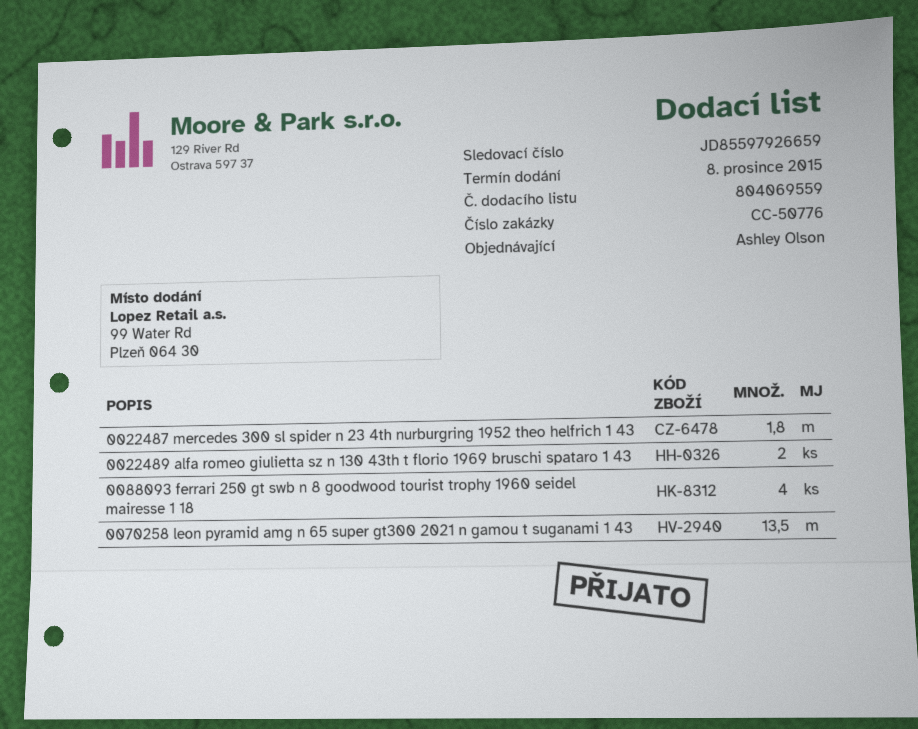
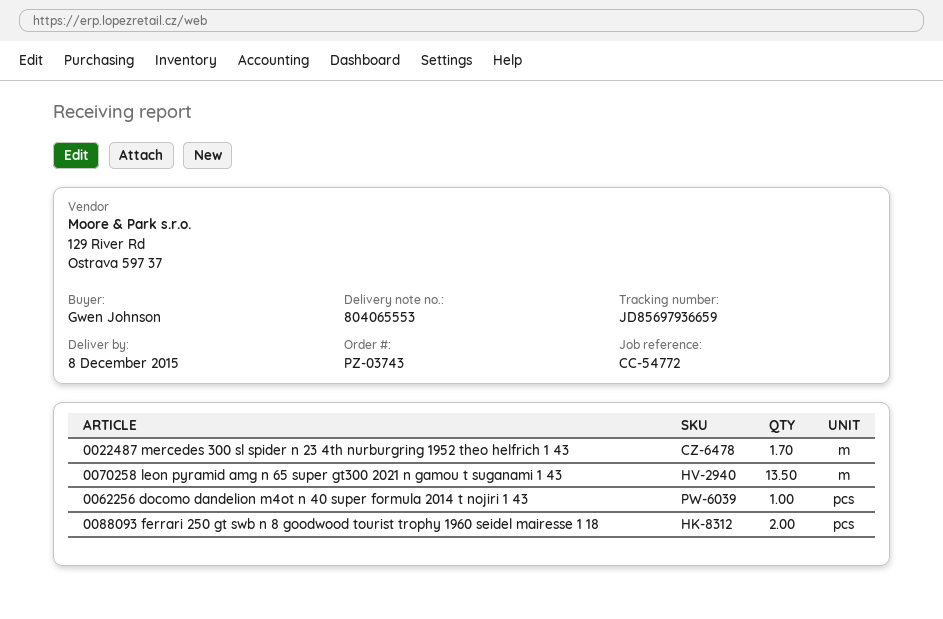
delivery note number: 804069559 -> 804065553
reference: CC-50776 -> CC-54772
ordered by: Ashley Olson -> Gwen Johnson
tracking number: JD85597926659 -> JD85697936659
0022487 mercedes 300 sl spider n 23 4th nurburgring 1952 theo helfrich 1 43: 1.8 -> 1.7
0022489 alfa romeo giulietta sz n 130 43th t florio 1969 bruschi spataro 1 43: 2 -> none
0088093 ferrari 250 gt swb n 8 goodwood tourist trophy 1960 seidel mairesse 1 18: 4 -> 2
0062256 docomo dandelion m4ot n 40 super formula 2014 t nojiri 1 43: none -> 1

